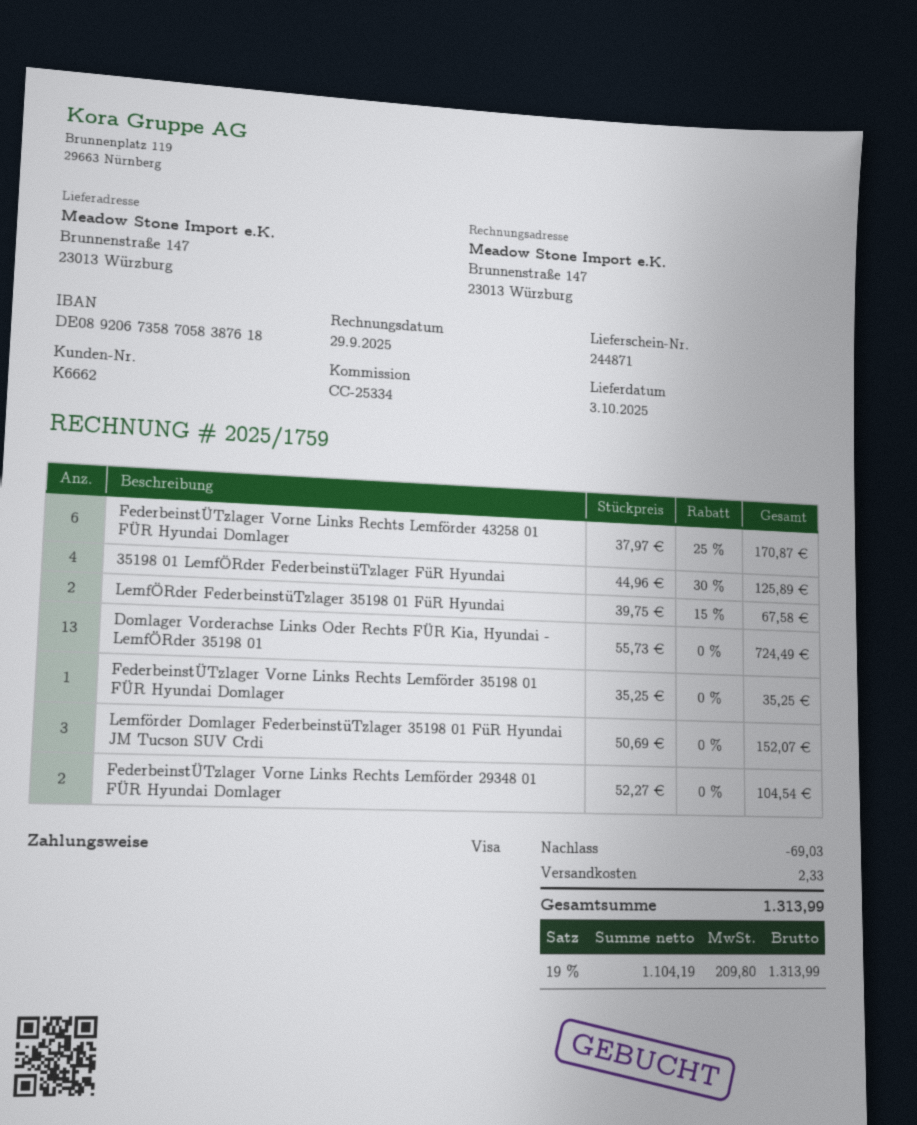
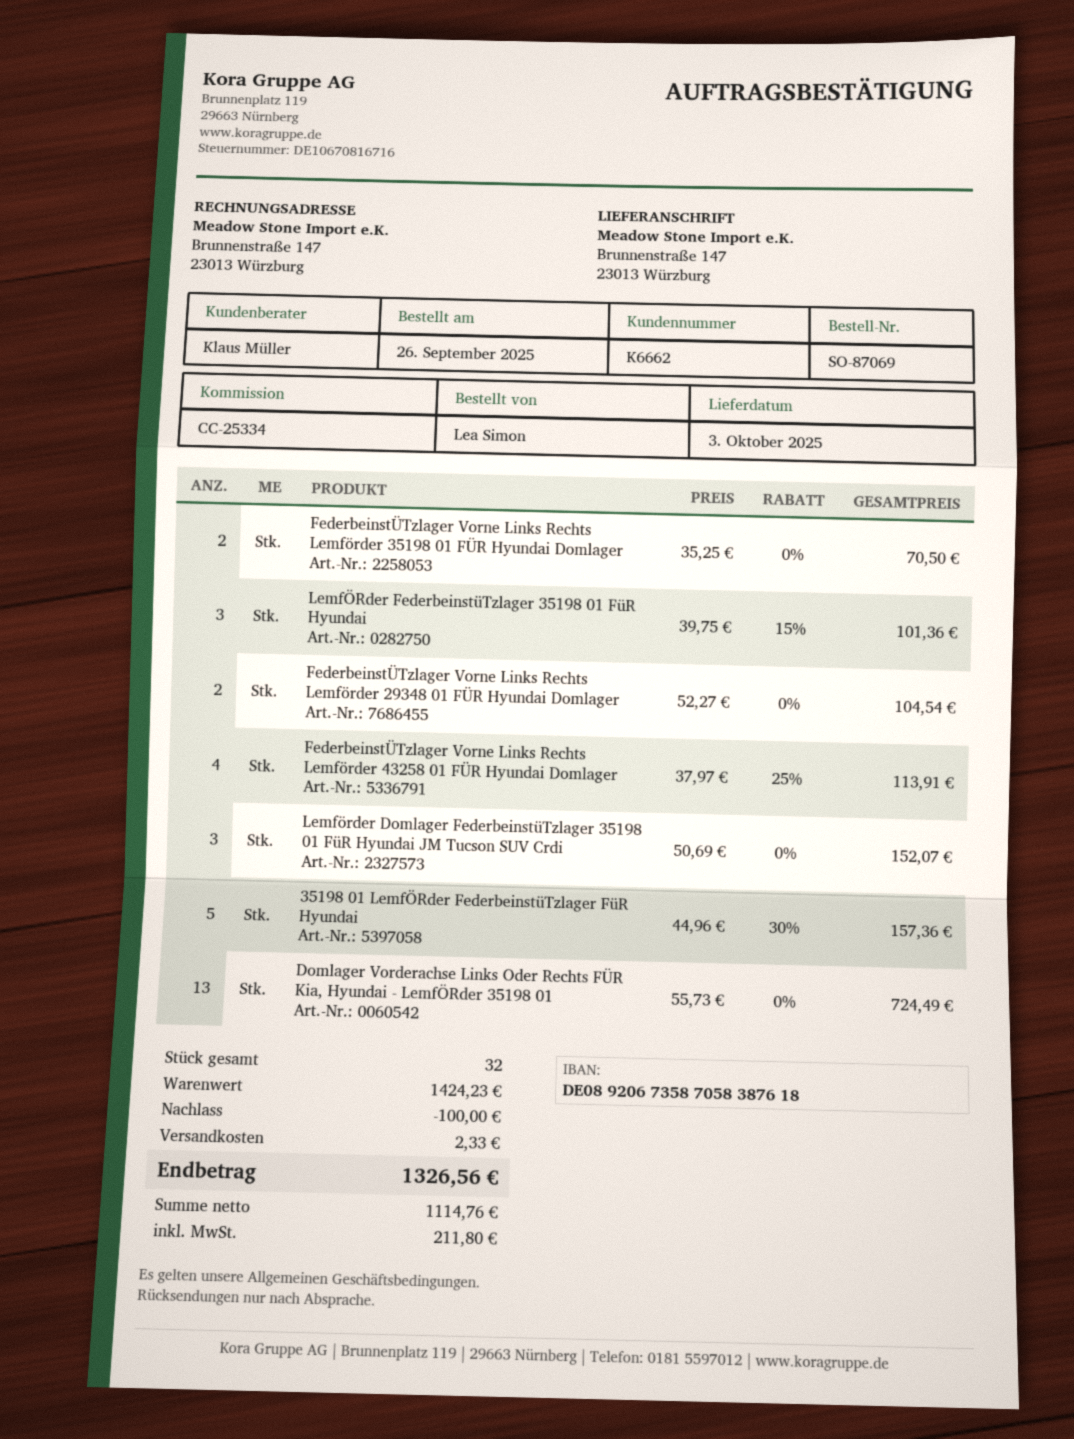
FederbeinstÜTzlager Vorne Links Rechts Lemförder 43258 01 FÜR Hyundai Domlager: 6 x 37.97 - 25% = 170.87 -> 4 x 37.97 - 25% = 113.91
35198 01 LemfÖRder FederbeinstüTzlager FüR Hyundai: 4 x 44.96 - 30% = 125.89 -> 5 x 44.96 - 30% = 157.36
LemfÖRder FederbeinstüTzlager 35198 01 FüR Hyundai: 2 x 39.75 - 15% = 67.58 -> 3 x 39.75 - 15% = 101.36
FederbeinstÜTzlager Vorne Links Rechts Lemförder 35198 01 FÜR Hyundai Domlager: 1 x 35.25 = 35.25 -> 2 x 35.25 = 70.50
discount: 69.03 -> 100.00
net: 1104.19 -> 1114.76
tax: 209.80 -> 211.80
total: 1313.99 -> 1326.56

